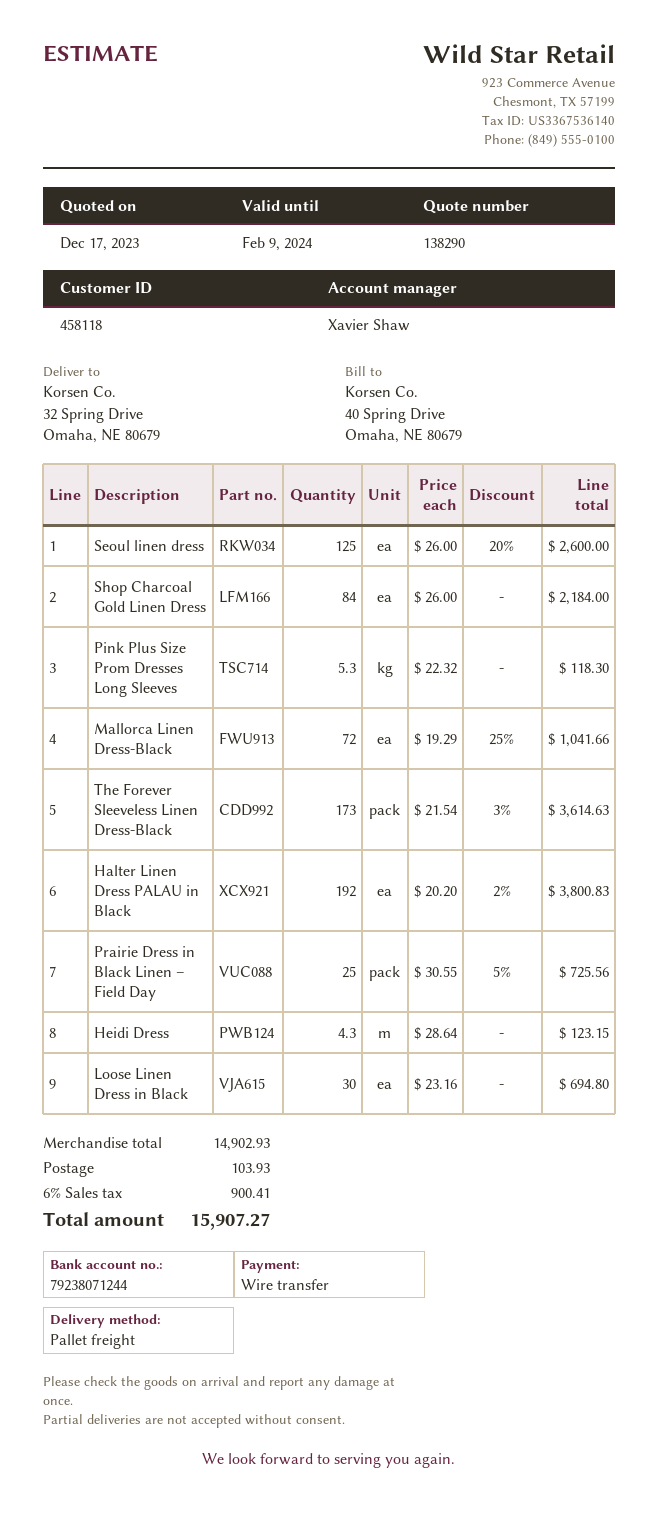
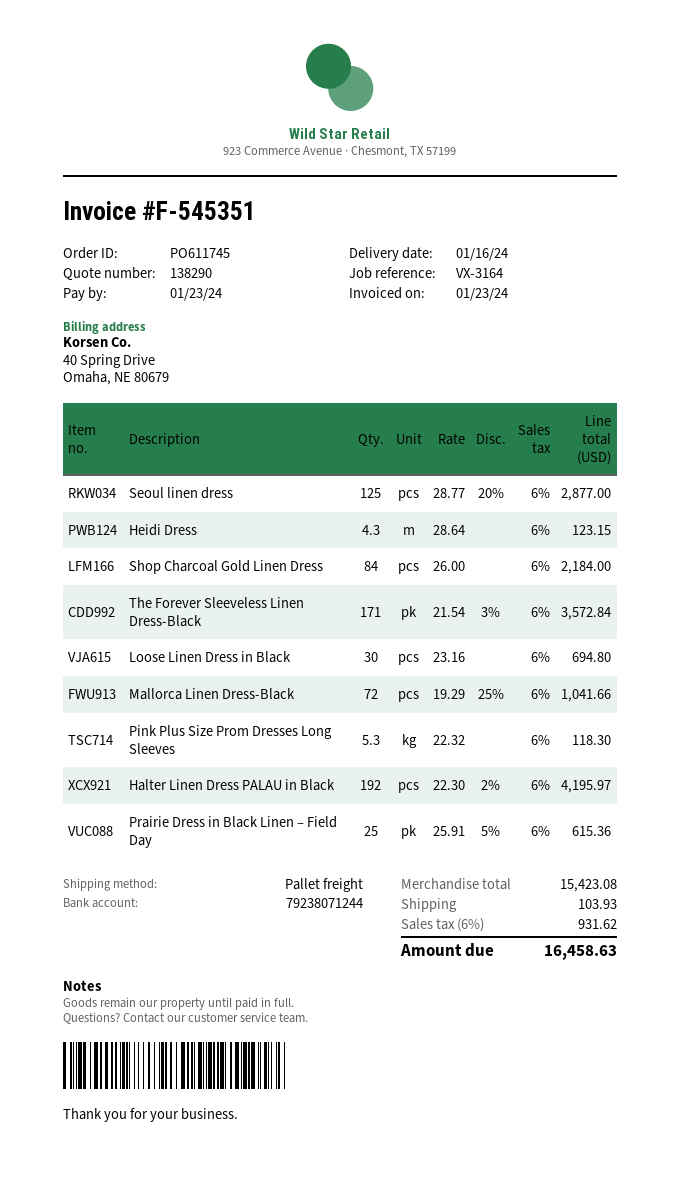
Seoul linen dress: 125 x 26.00 - 20% = 2600.00 -> 125 x 28.77 - 20% = 2877.00
The Forever Sleeveless Linen Dress-Black: 173 x 21.54 - 3% = 3614.63 -> 171 x 21.54 - 3% = 3572.84
Halter Linen Dress PALAU in Black: 192 x 20.20 - 2% = 3800.83 -> 192 x 22.30 - 2% = 4195.97
Prairie Dress in Black Linen – Field Day: 25 x 30.55 - 5% = 725.56 -> 25 x 25.91 - 5% = 615.36
subtotal: 14902.93 -> 15423.08
tax: 6% = 900.41 -> 6% = 931.62
total: 15907.27 -> 16458.63

